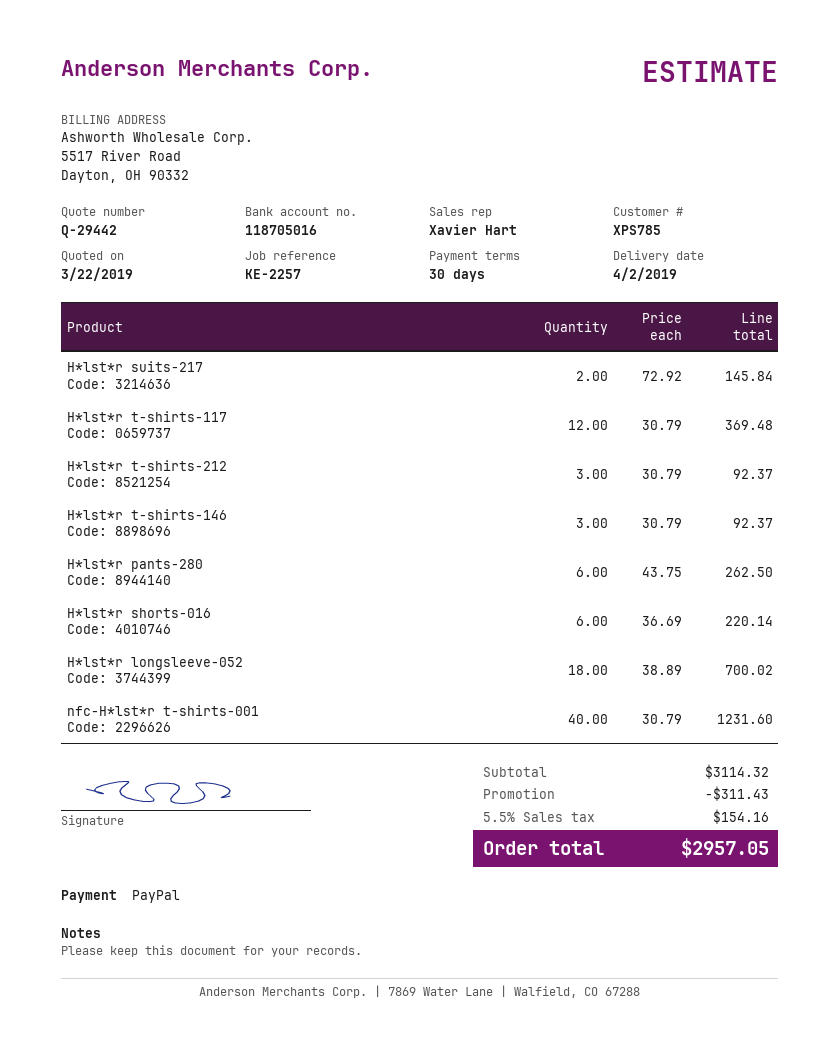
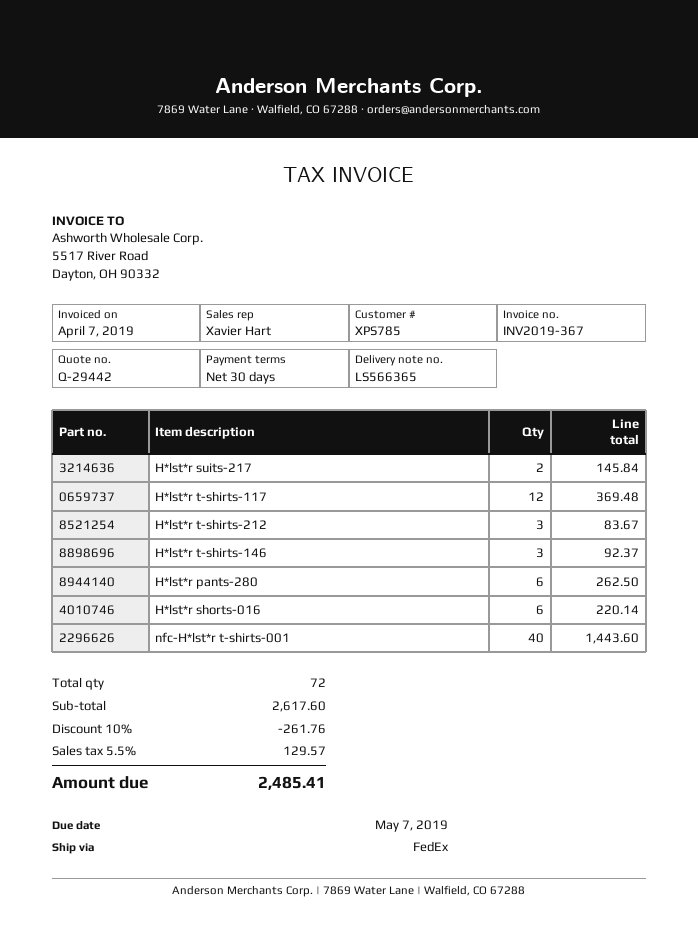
H*lst*r t-shirts-212: 3 for 92.37 -> 3 for 83.67
H*lst*r longsleeve-052: 18 for 700.02 -> none
nfc-H*lst*r t-shirts-001: 40 for 1231.60 -> 40 for 1443.60
subtotal: 3114.32 -> 2617.60
discount: 311.43 -> 261.76
tax: 5.5% = 154.16 -> 5.5% = 129.57
total: 2957.05 -> 2485.41

